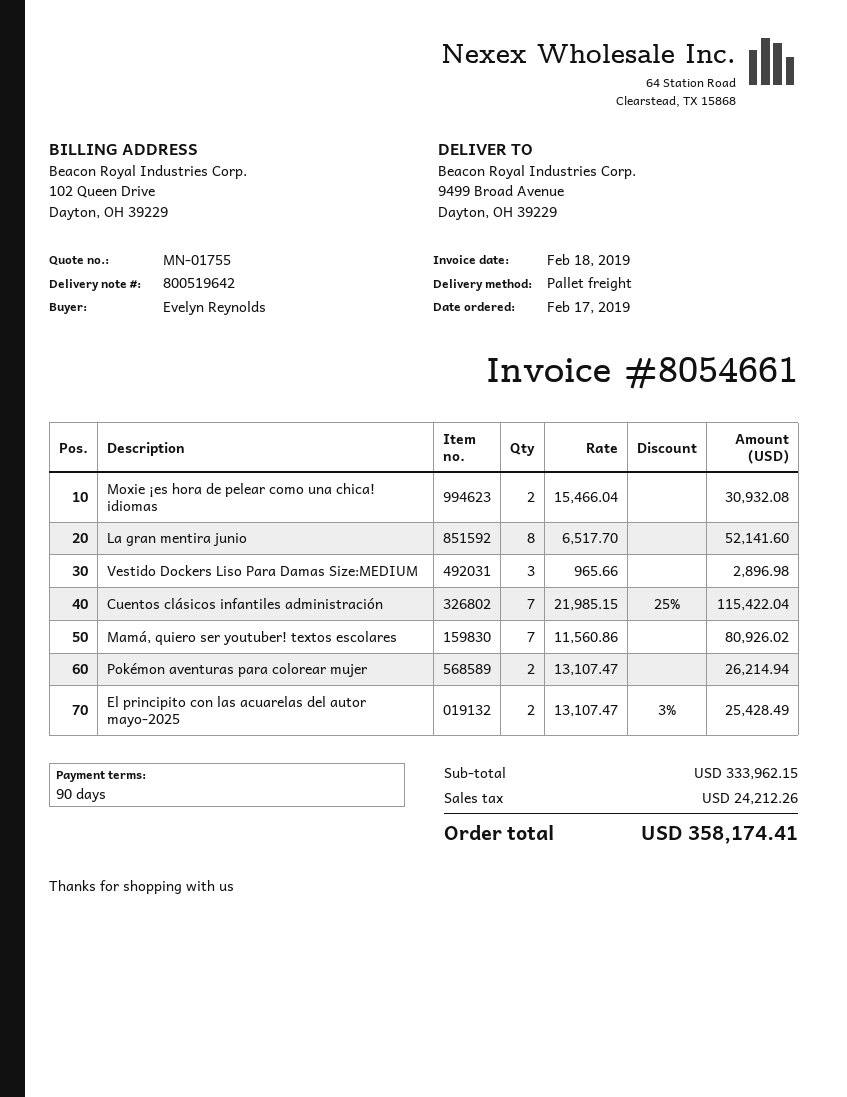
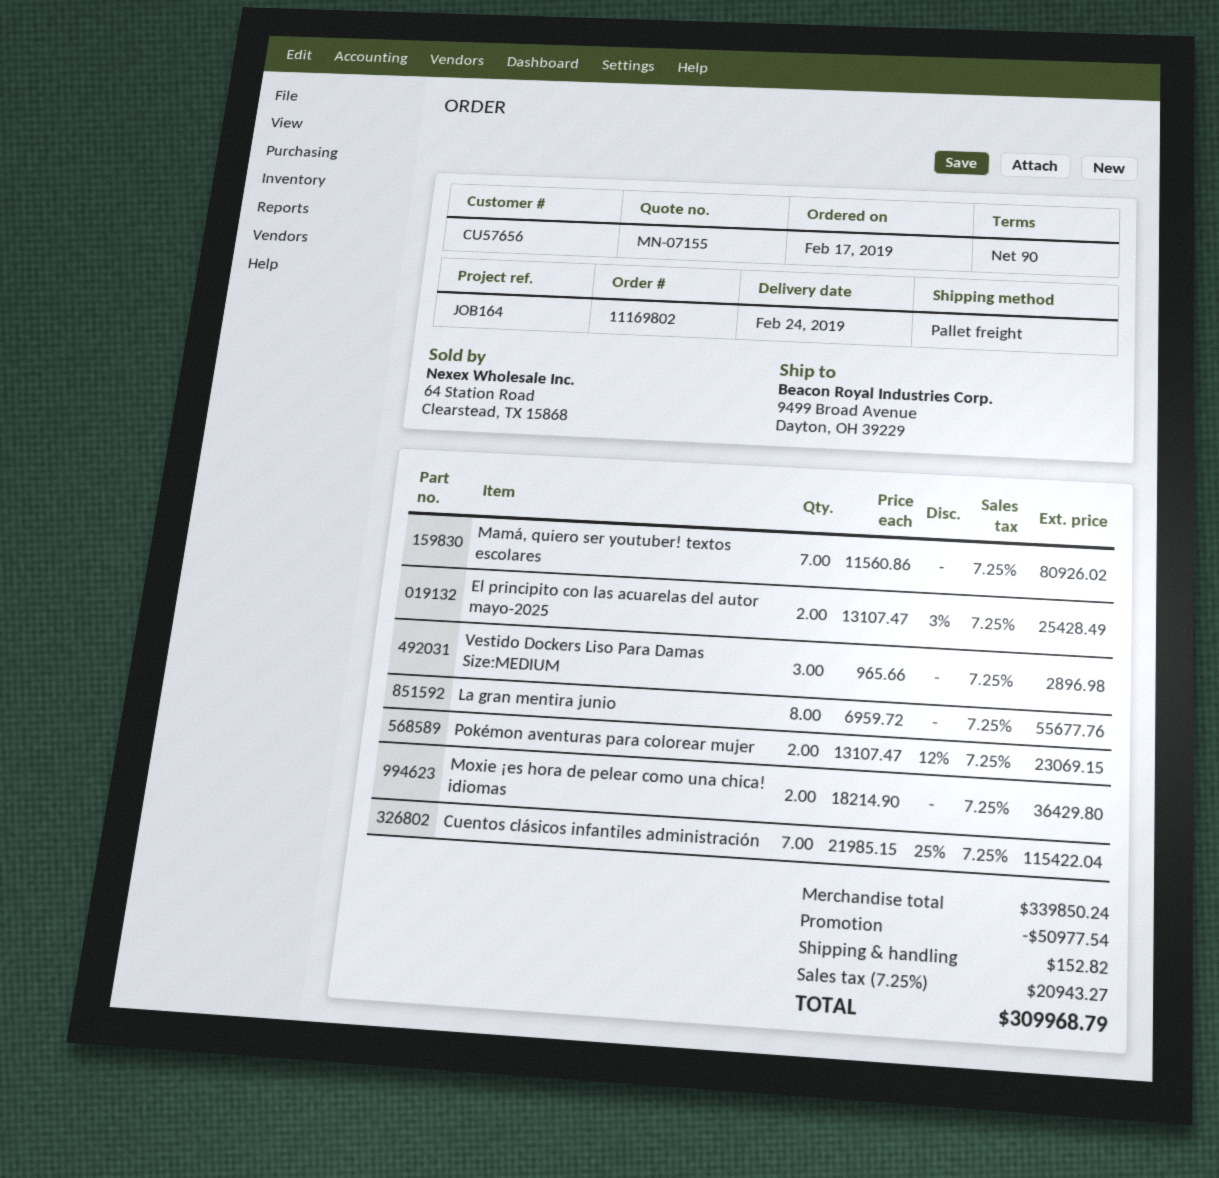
quote number: MN-01755 -> MN-07155
Moxie ¡es hora de pelear como una chica! idiomas: 2 x 15466.04 = 30932.08 -> 2 x 18214.90 = 36429.80
La gran mentira junio: 8 x 6517.70 = 52141.60 -> 8 x 6959.72 = 55677.76
Pokémon aventuras para colorear mujer: 2 x 13107.47 = 26214.94 -> 2 x 13107.47 - 12% = 23069.15
subtotal: 333962.15 -> 339850.24
discount: none -> 50977.54
shipping: none -> 152.82
tax: 24212.26 -> 20943.27
total: 358174.41 -> 309968.79

